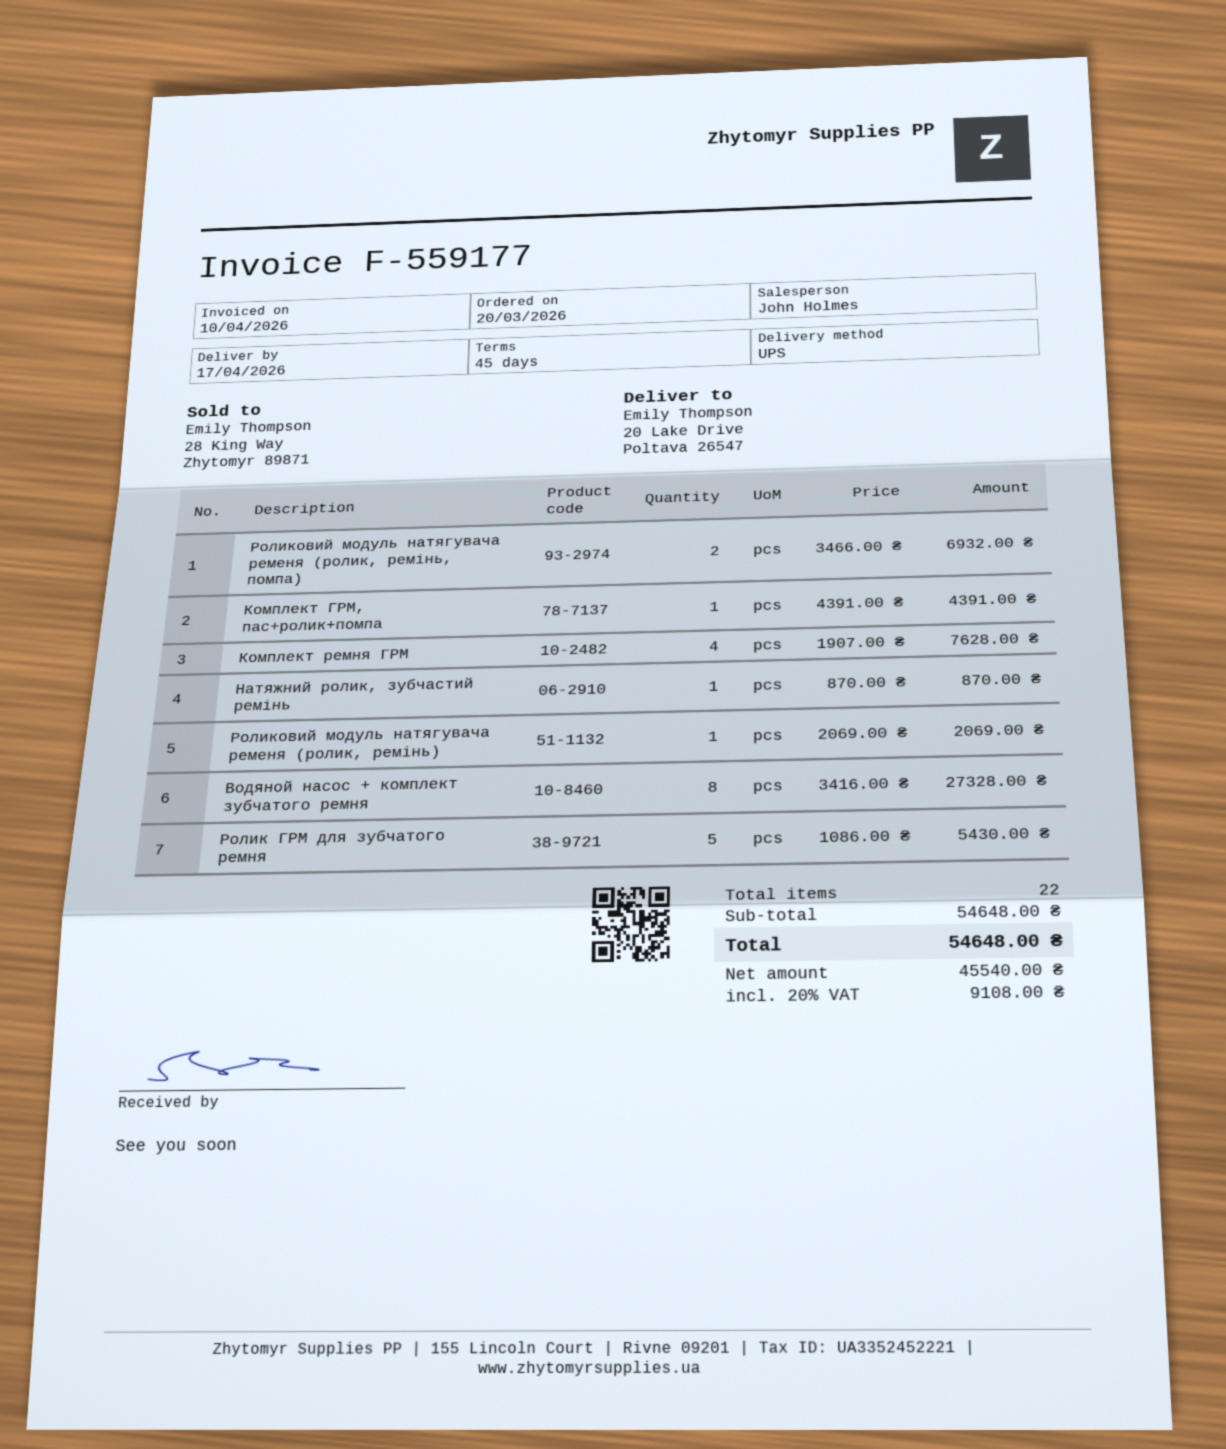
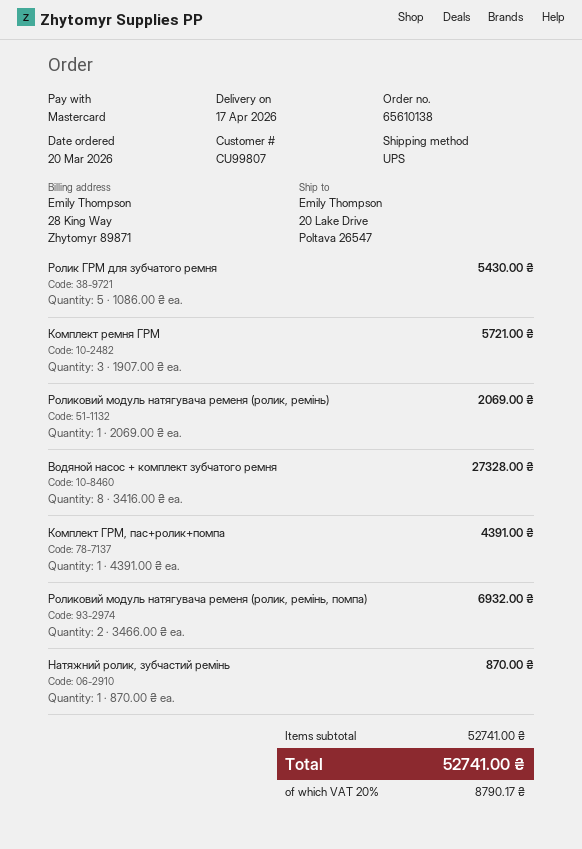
Комплект ремня ГРМ: 4 x 1907.00 = 7628.00 -> 3 x 1907.00 = 5721.00
subtotal: 54648.00 -> 52741.00
tax: 20% = 9108.00 -> 20% = 8790.17
total: 54648.00 -> 52741.00

